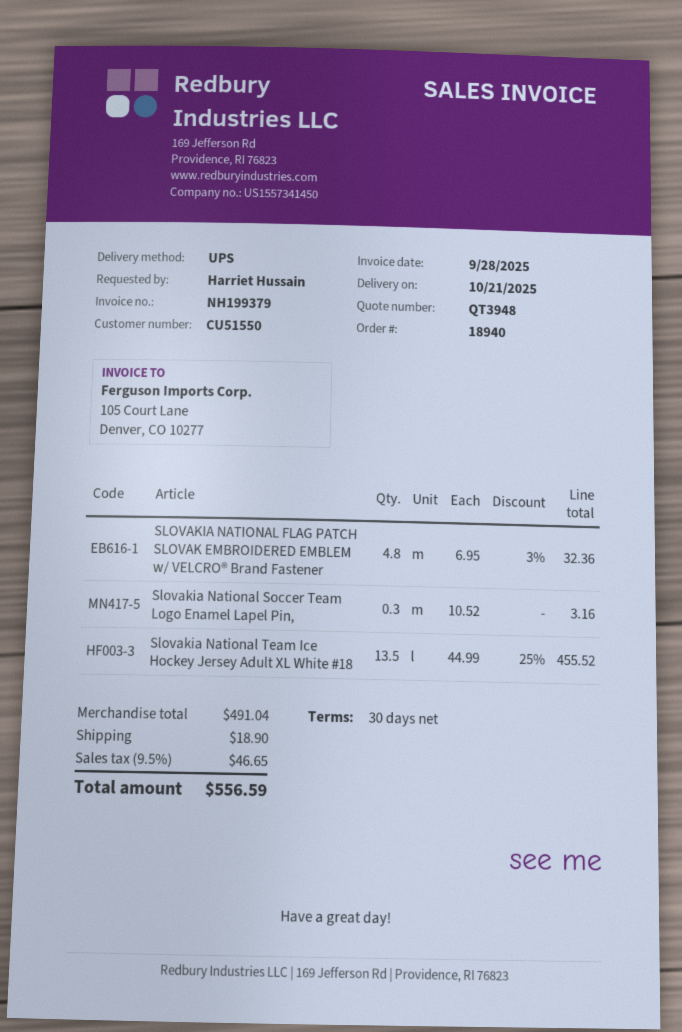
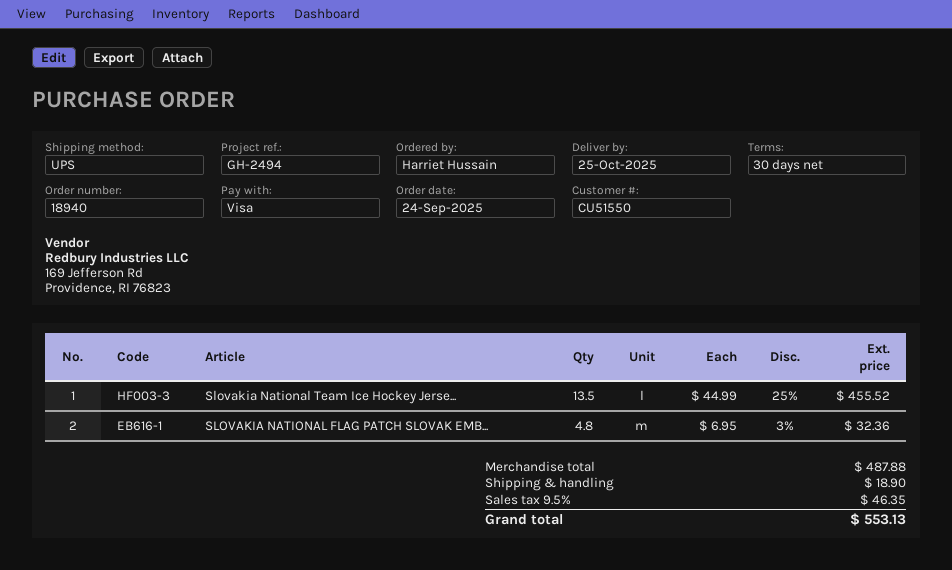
delivery date: 2025-10-21 -> 2025-10-25
Slovakia National Soccer Team Logo Enamel Lapel Pin,: 0.3 x 10.52 = 3.16 -> none
subtotal: 491.04 -> 487.88
tax: 9.5% = 46.65 -> 9.5% = 46.35
total: 556.59 -> 553.13

